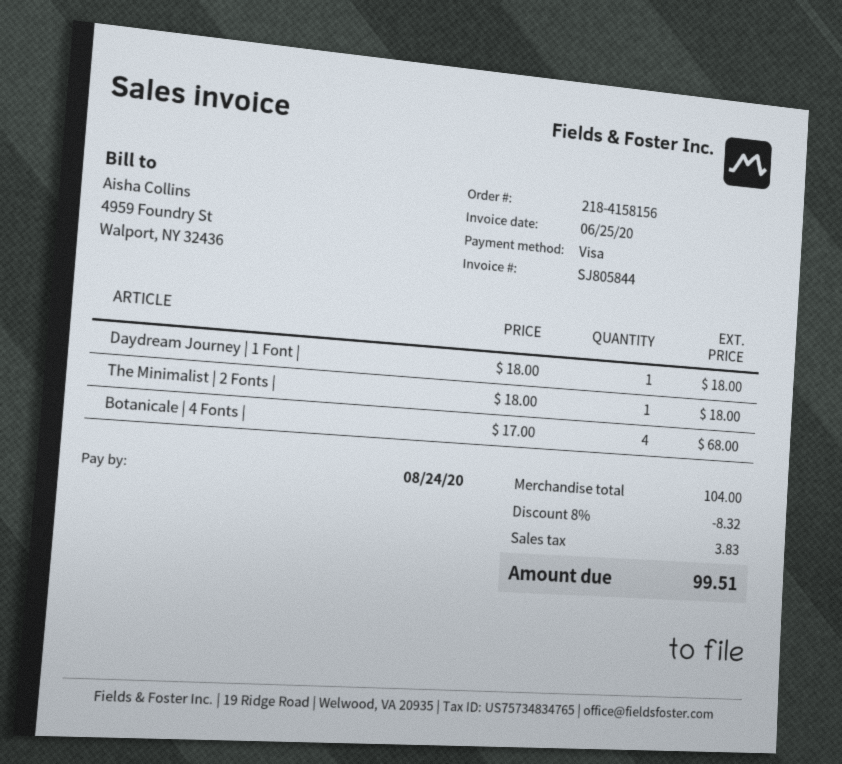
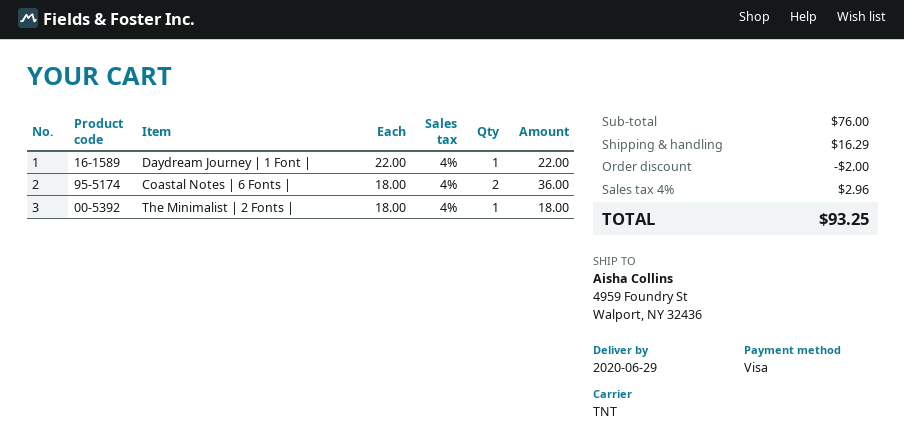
Daydream Journey | 1 Font |: 1 x 18.00 = 18.00 -> 1 x 22.00 = 22.00
Botanicale | 4 Fonts |: 4 x 17.00 = 68.00 -> none
Coastal Notes | 6 Fonts |: none -> 2 x 18.00 = 36.00
subtotal: 104.00 -> 76.00
discount: 8.32 -> 2.00
shipping: none -> 16.29
tax: 3.83 -> 2.96
total: 99.51 -> 93.25

